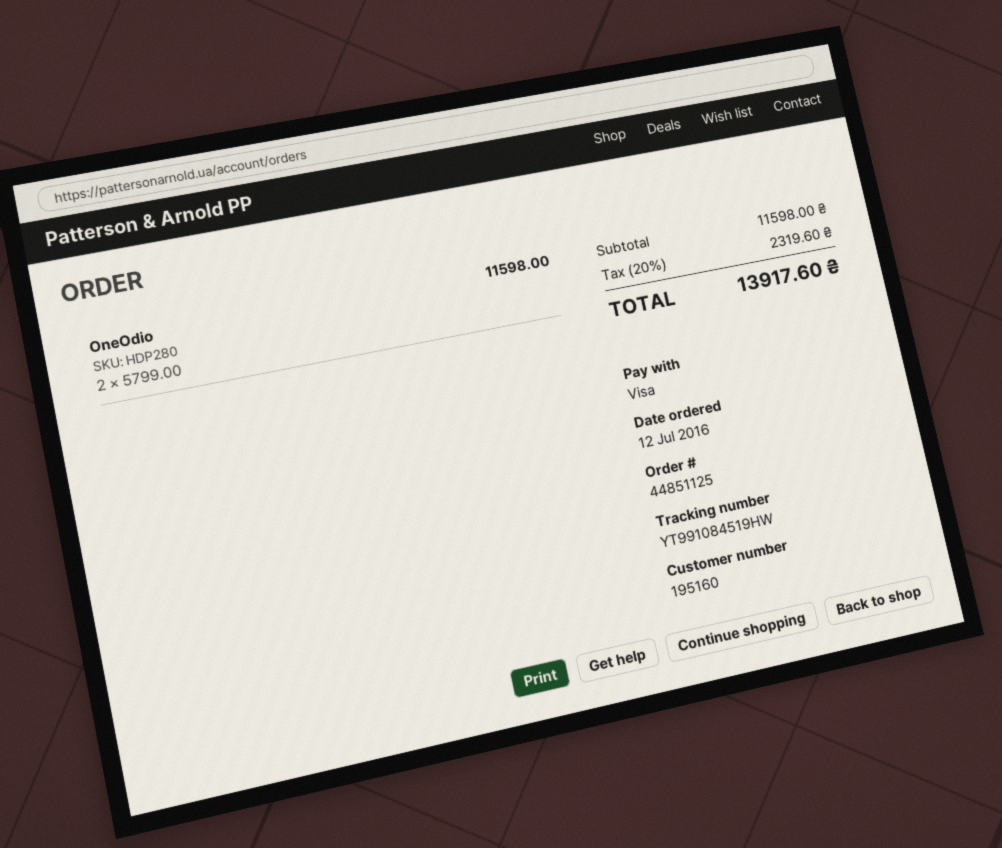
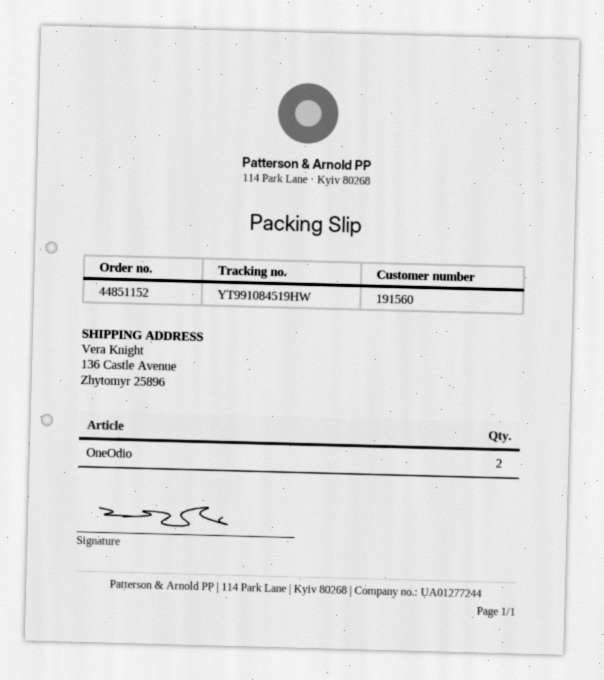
order number: 44851125 -> 44851152
customer number: 195160 -> 191560

